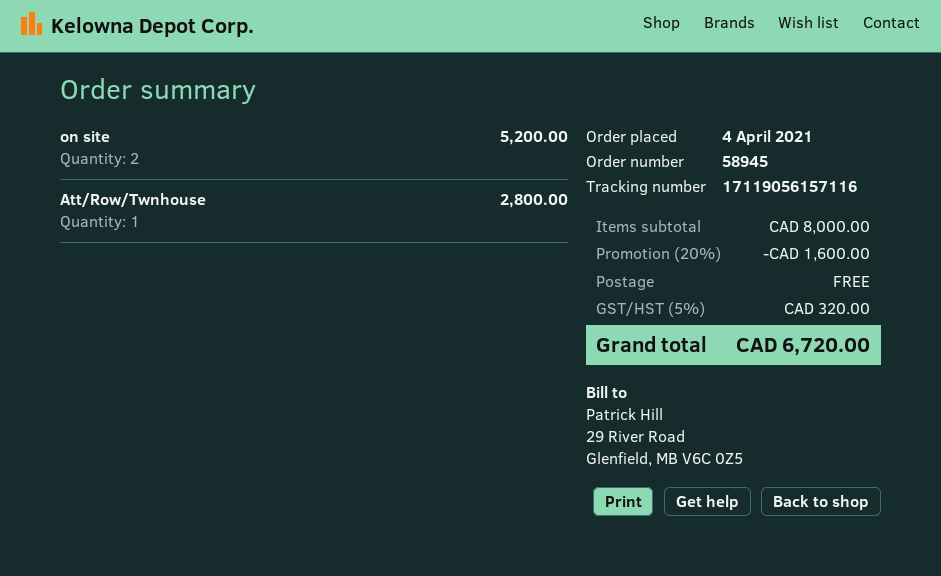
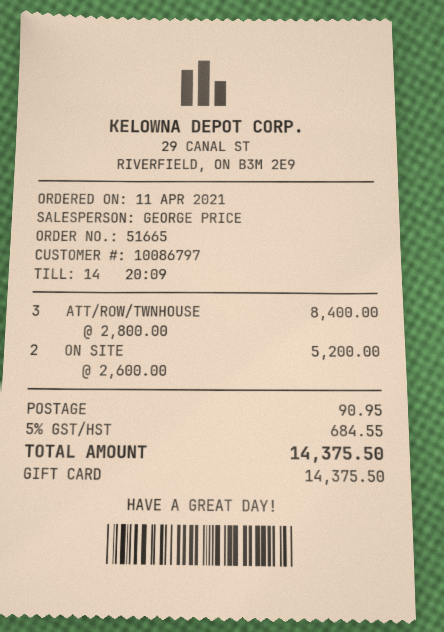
order number: 58945 -> 51665
order date: 2021-04-04 -> 2021-04-11
Att/Row/Twnhouse: 1 for 2800.00 -> 3 for 8400.00
discount: 20% = 1600.00 -> none
shipping: 0.00 -> 90.95
tax: 5% = 320.00 -> 5% = 684.55
total: 6720.00 -> 14375.50

